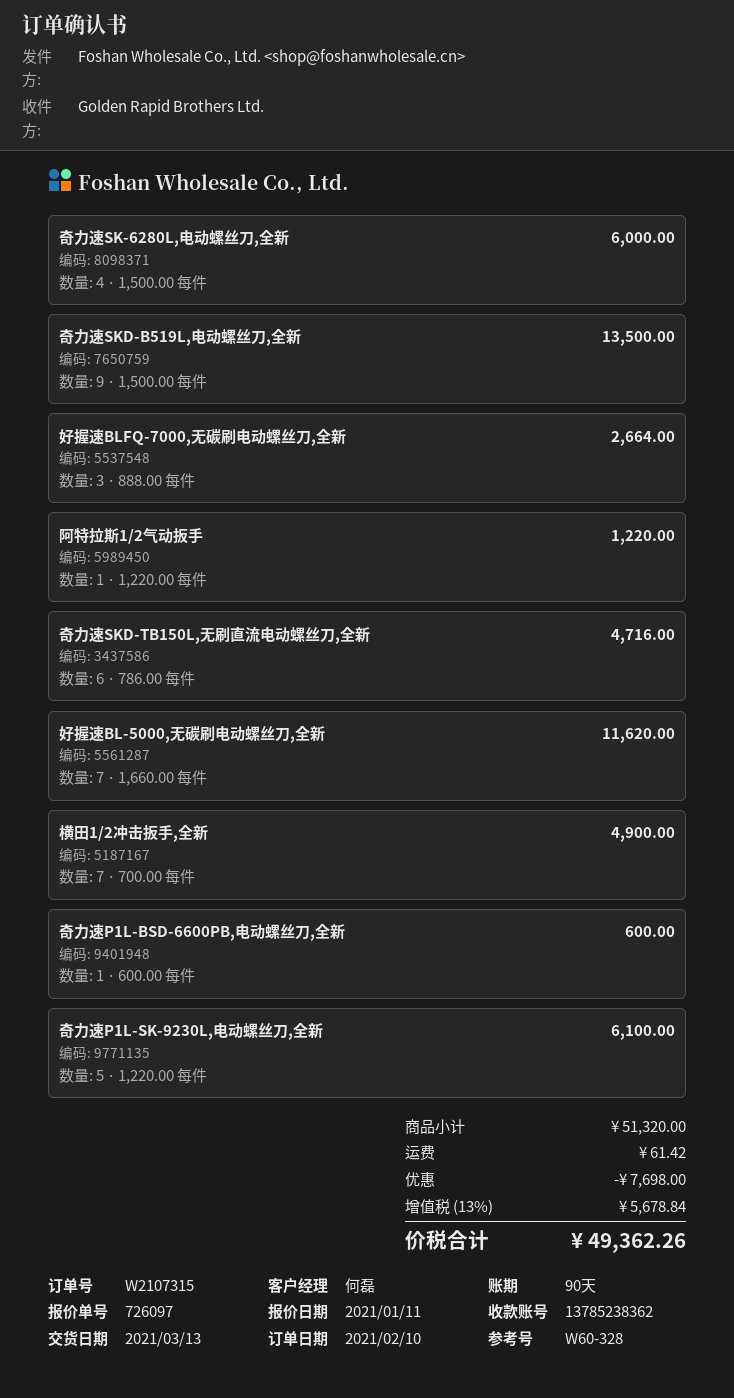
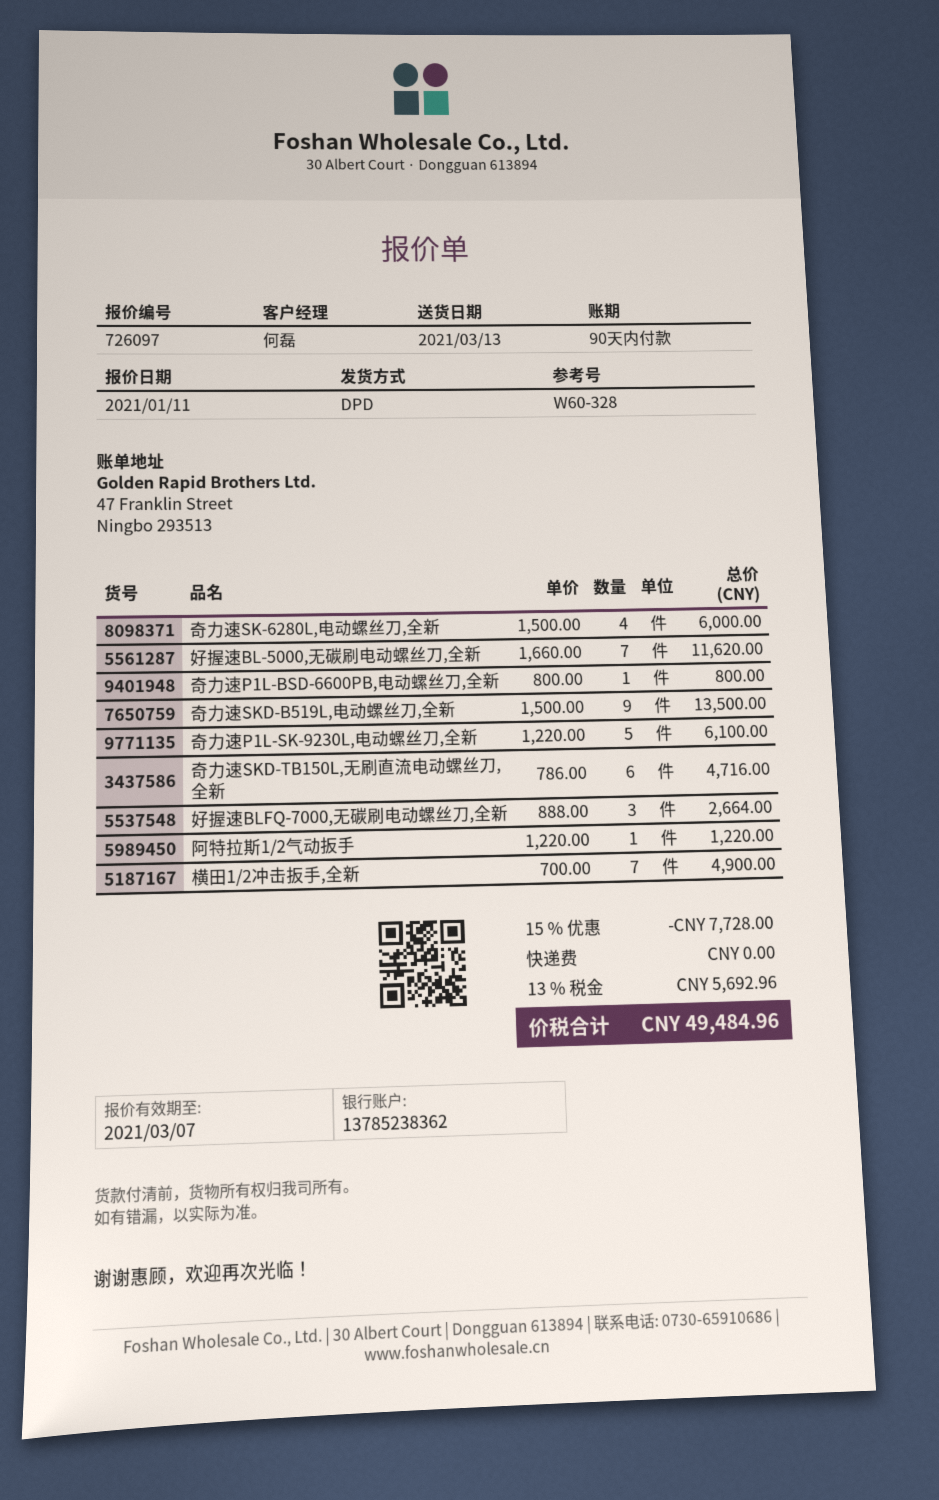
奇力速P1L-BSD-6600PB,电动螺丝刀,全新: 1 x 600.00 = 600.00 -> 1 x 800.00 = 800.00
discount: 7698.00 -> 7728.00
shipping: 61.42 -> 0.00
tax: 13% = 5678.84 -> 13% = 5692.96
total: 49362.26 -> 49484.96

